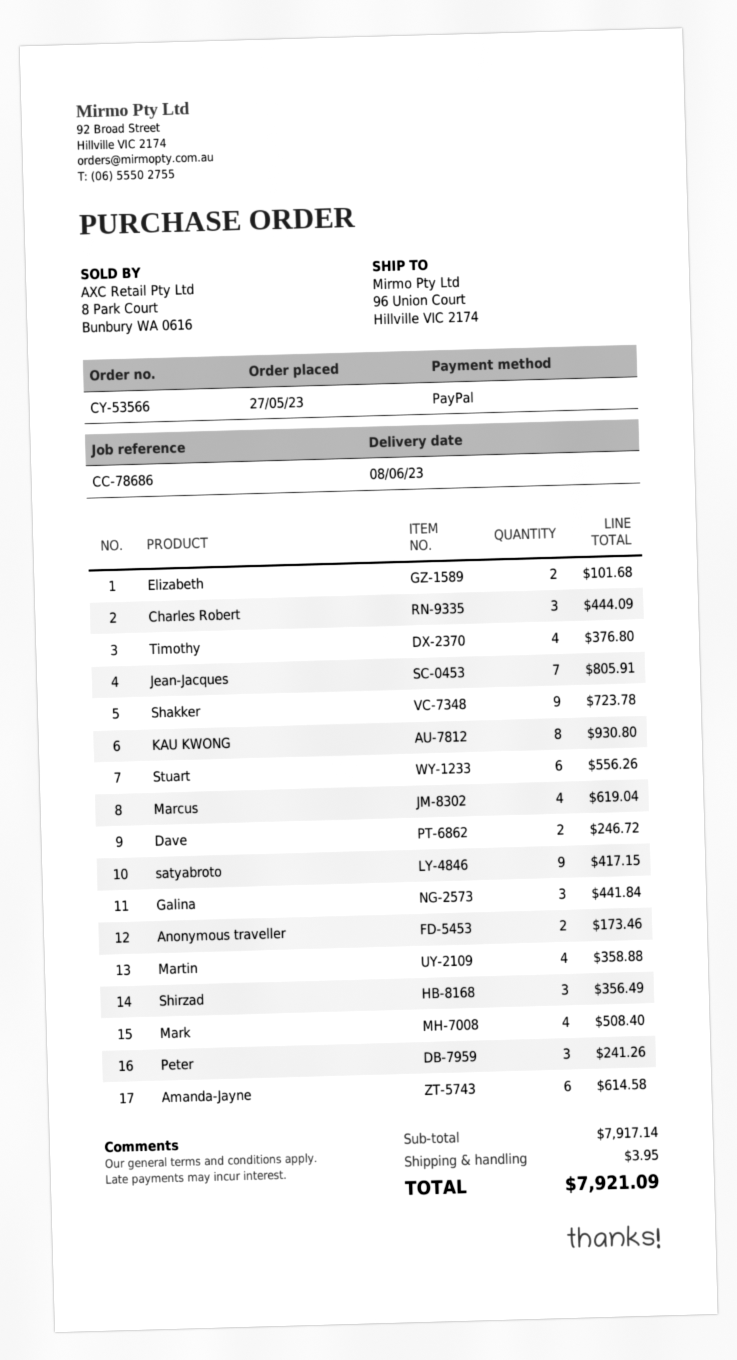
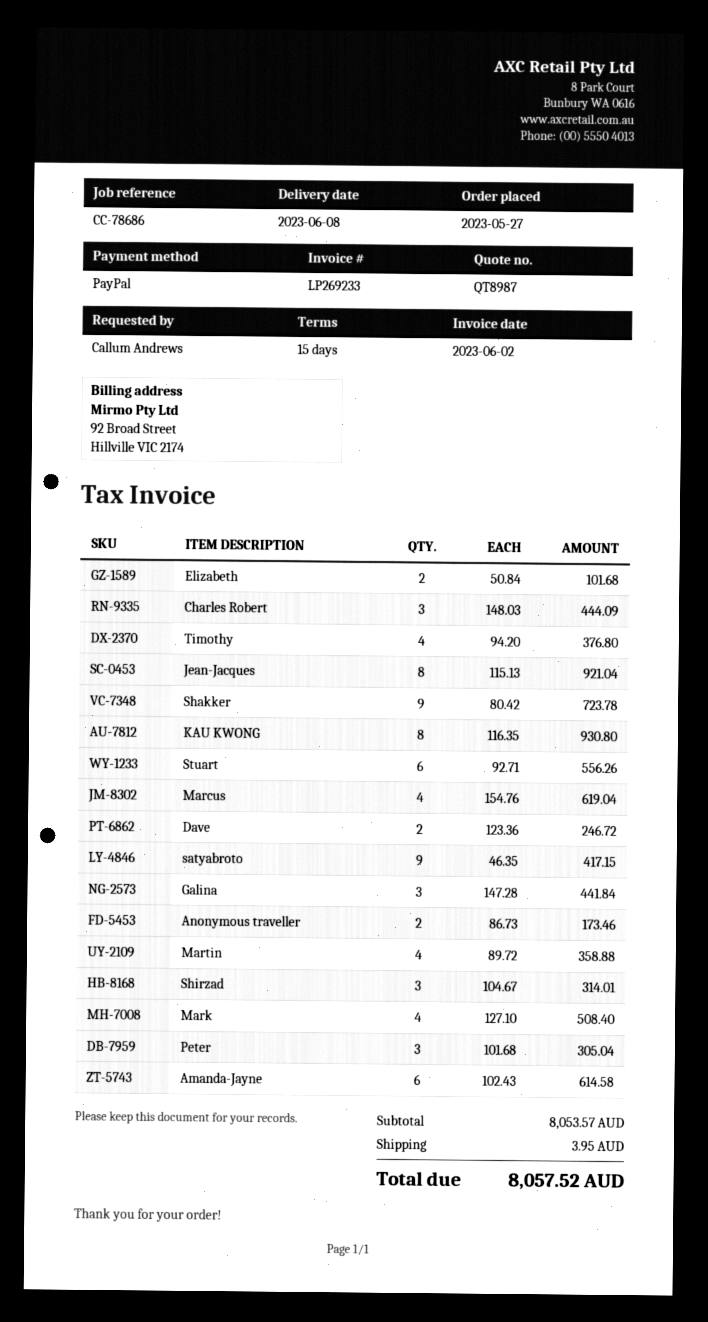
Jean-Jacques: 7 for 805.91 -> 8 for 921.04
Shirzad: 3 for 356.49 -> 3 for 314.01
Peter: 3 for 241.26 -> 3 for 305.04
subtotal: 7917.14 -> 8053.57
total: 7921.09 -> 8057.52

